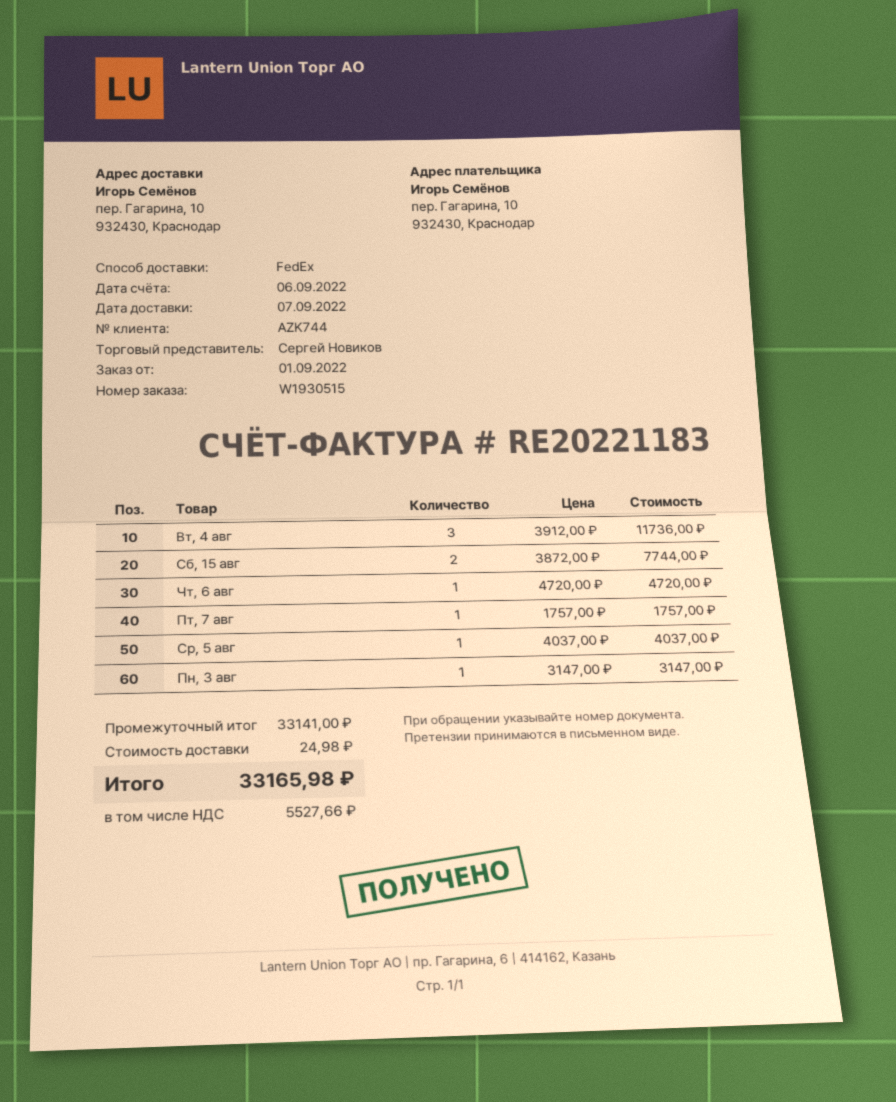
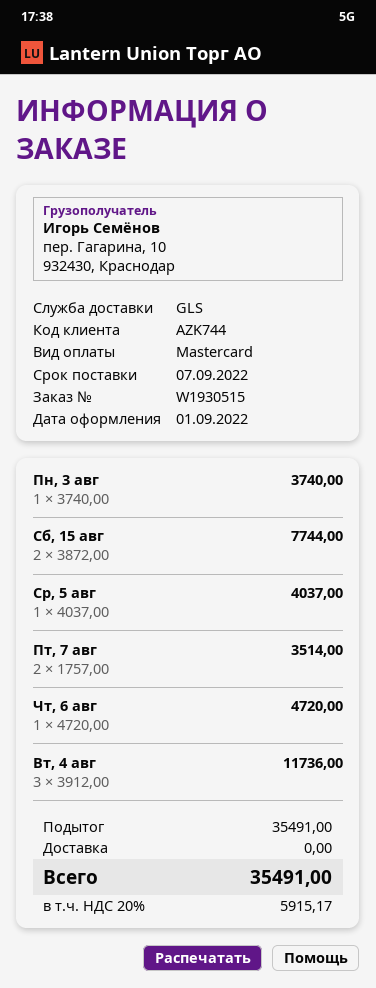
shipping method: FedEx -> GLS
Пт, 7 авг: 1 x 1757.00 = 1757.00 -> 2 x 1757.00 = 3514.00
Пн, 3 авг: 1 x 3147.00 = 3147.00 -> 1 x 3740.00 = 3740.00
subtotal: 33141.00 -> 35491.00
shipping: 24.98 -> 0.00
tax: 5527.66 -> 5915.17
total: 33165.98 -> 35491.00

